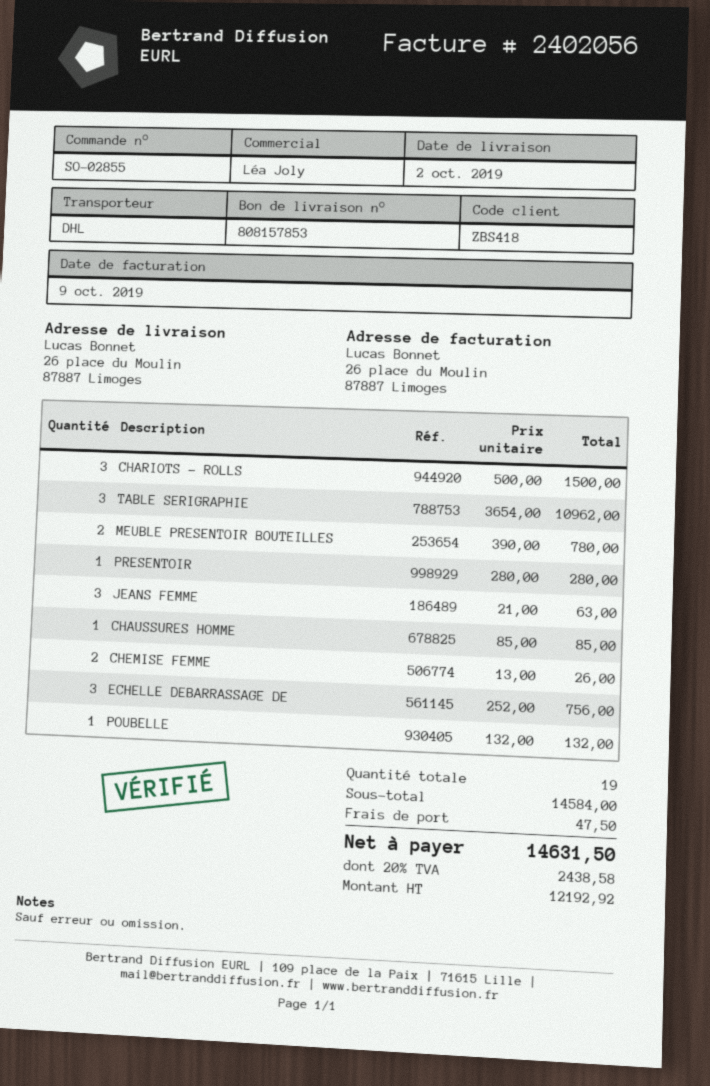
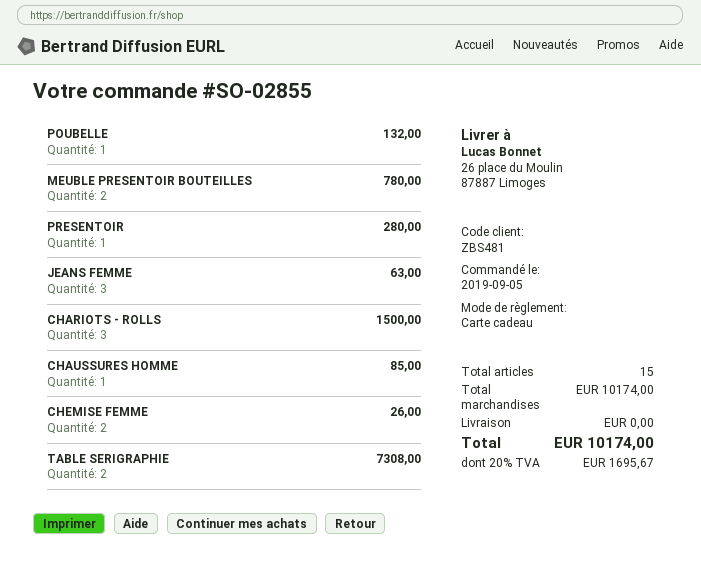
customer number: ZBS418 -> ZBS481
TABLE SERIGRAPHIE: 3 for 10962.00 -> 2 for 7308.00
ECHELLE DEBARRASSAGE DE: 3 for 756.00 -> none
total quantity: 19 -> 15
subtotal: 14584.00 -> 10174.00
shipping: 47.50 -> 0.00
tax: 20% = 2438.58 -> 20% = 1695.67
total: 14631.50 -> 10174.00

